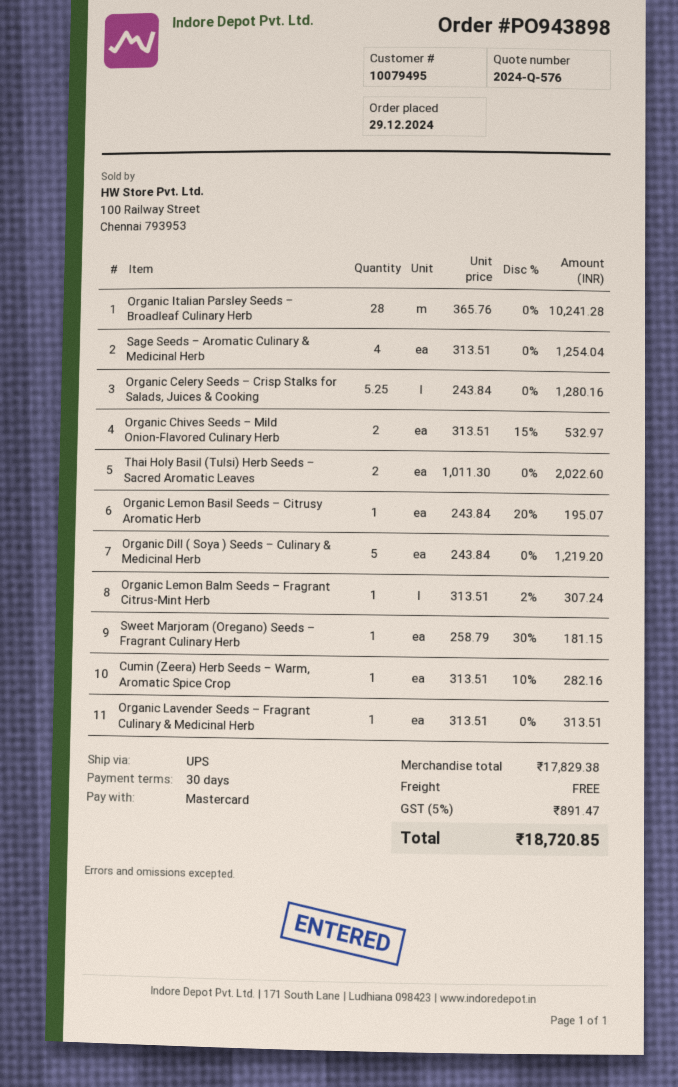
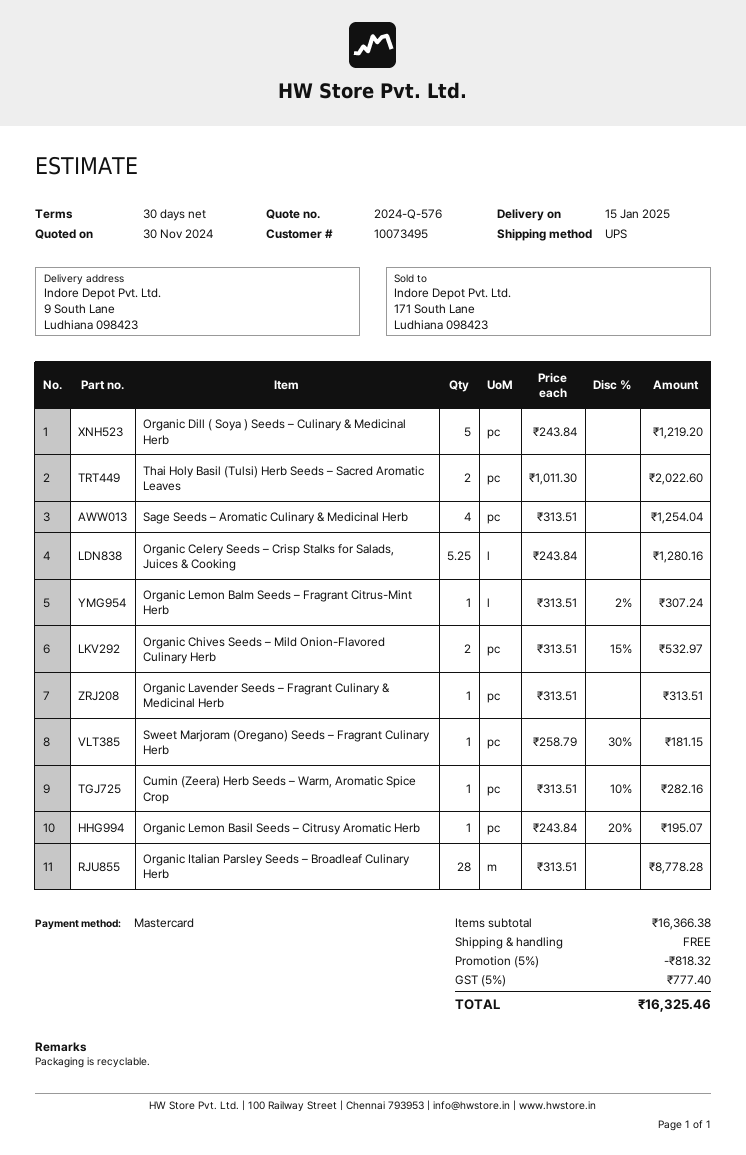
customer number: 10079495 -> 10073495
Organic Italian Parsley Seeds – Broadleaf Culinary Herb: 28 x 365.76 = 10241.28 -> 28 x 313.51 = 8778.28
subtotal: 17829.38 -> 16366.38
discount: none -> 5% = 818.32
tax: 5% = 891.47 -> 5% = 777.40
total: 18720.85 -> 16325.46

